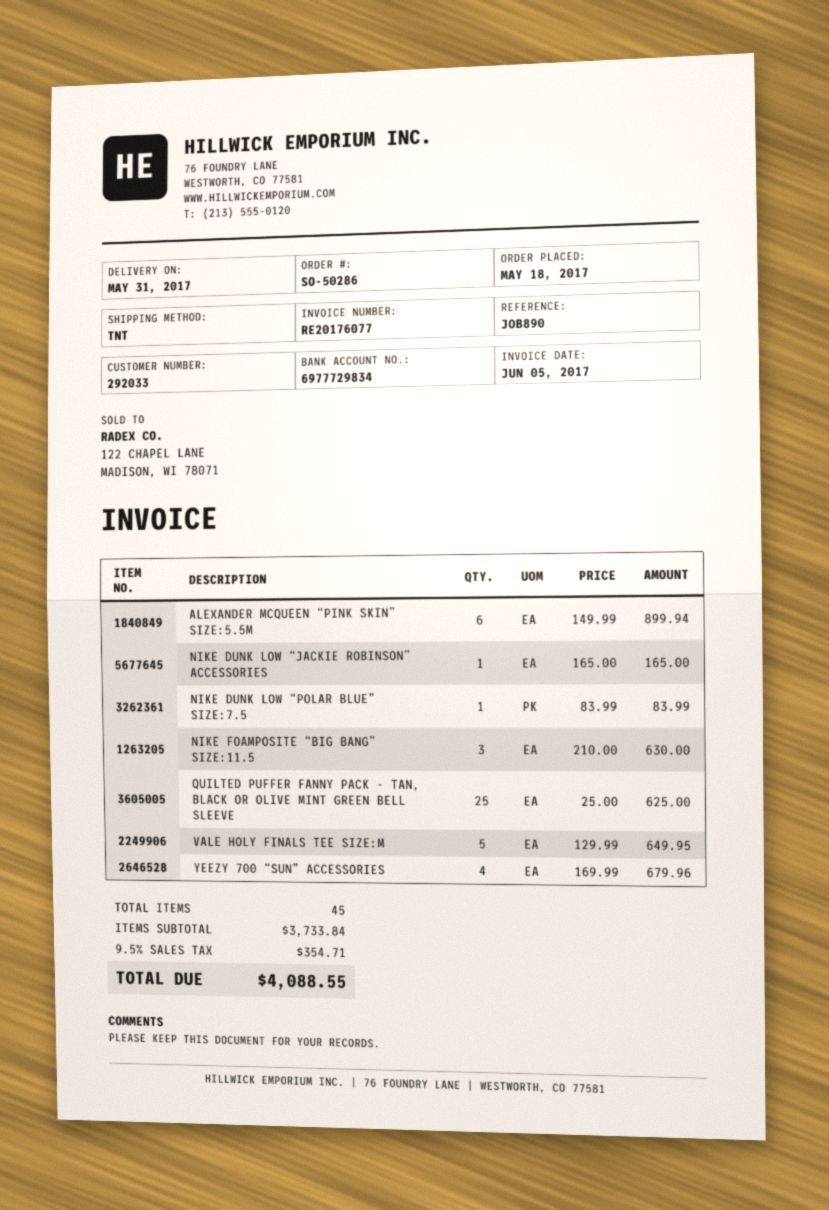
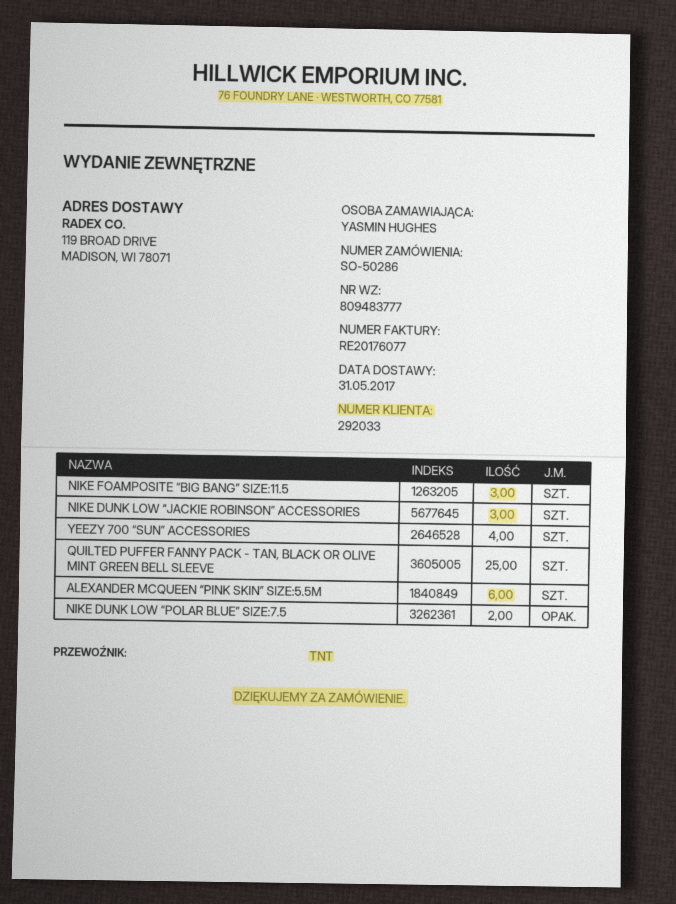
NIKE DUNK LOW “JACKIE ROBINSON” ACCESSORIES: 1 -> 3
NIKE DUNK LOW “POLAR BLUE” SIZE:7.5: 1 -> 2
VALE HOLY FINALS TEE SIZE:M: 5 -> none

